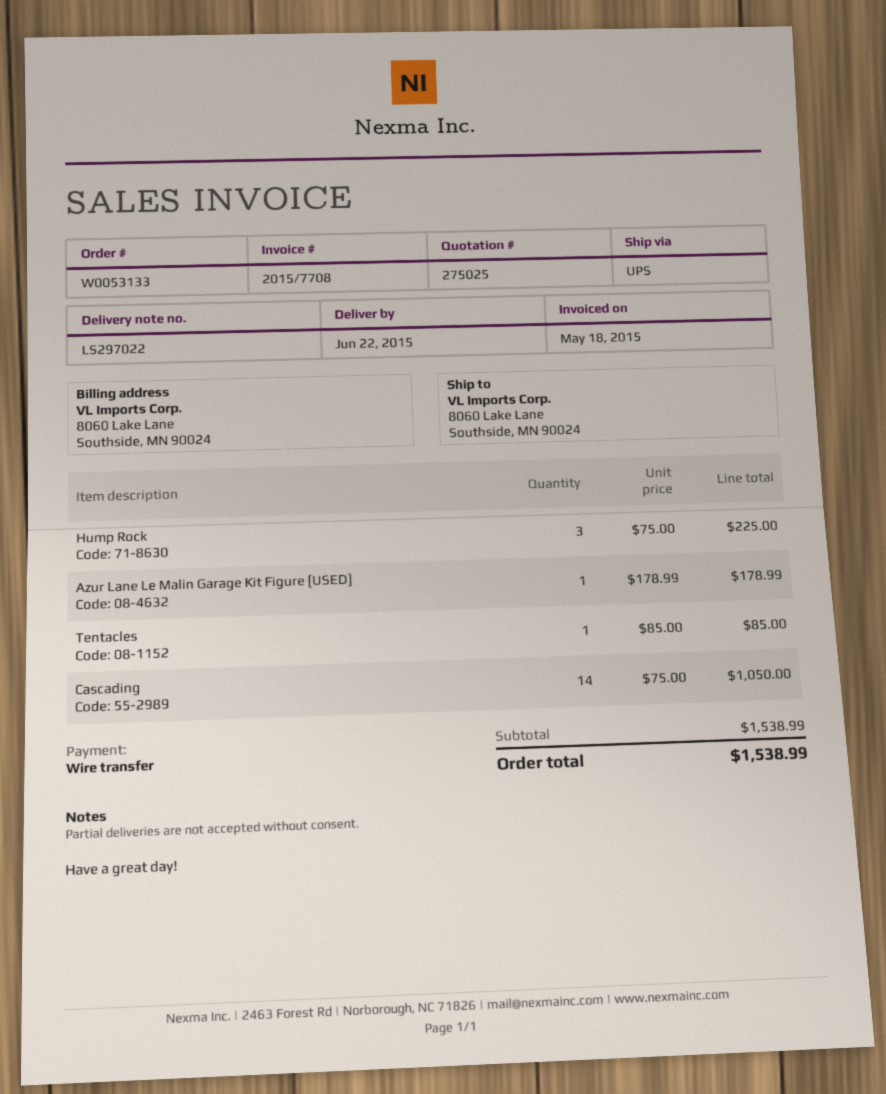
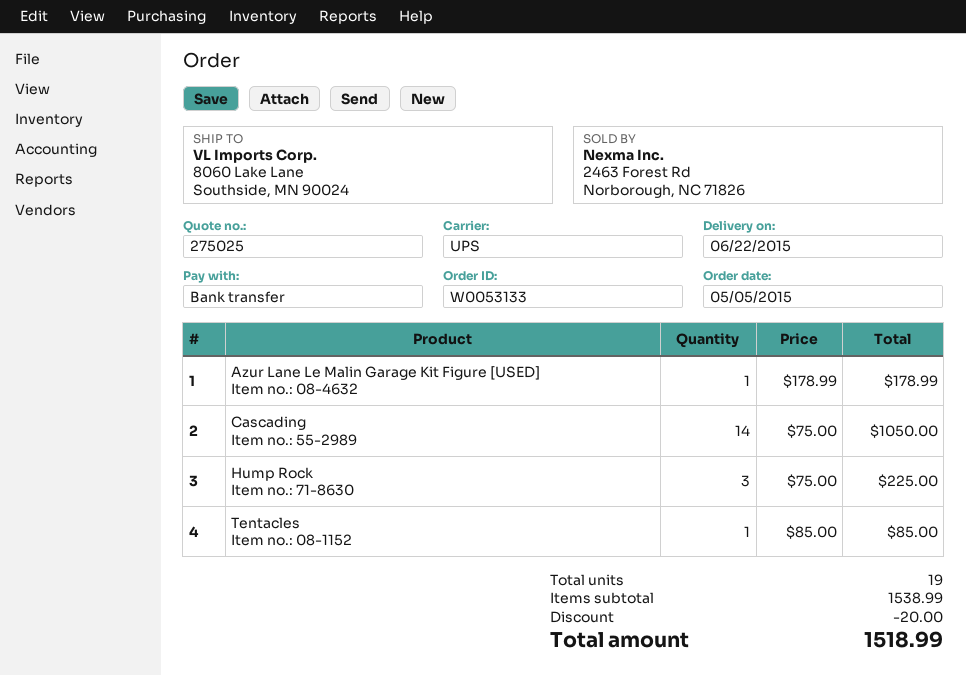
discount: none -> 20.00
total: 1538.99 -> 1518.99

